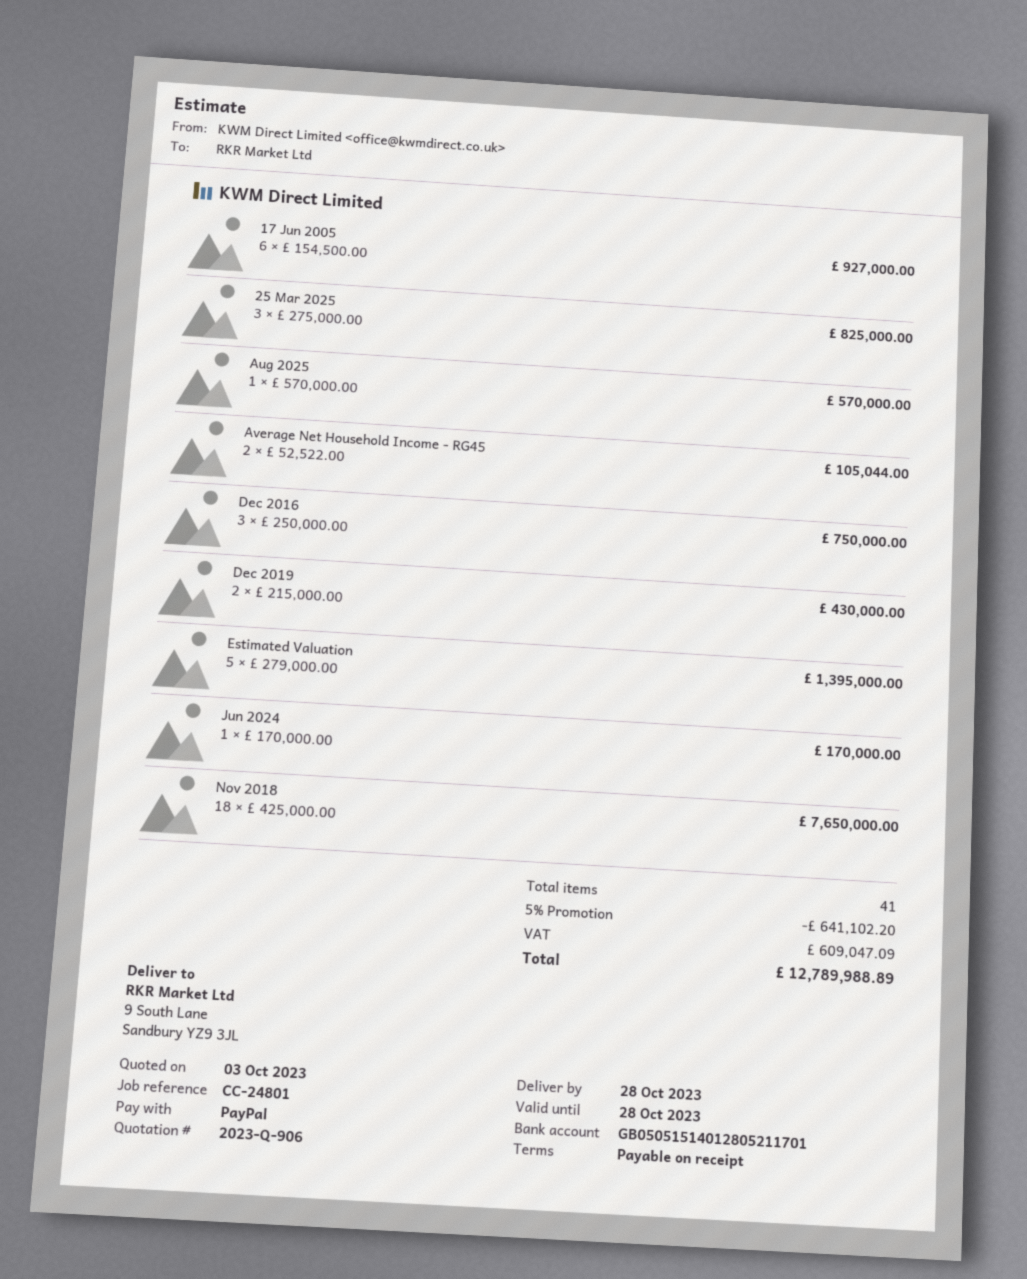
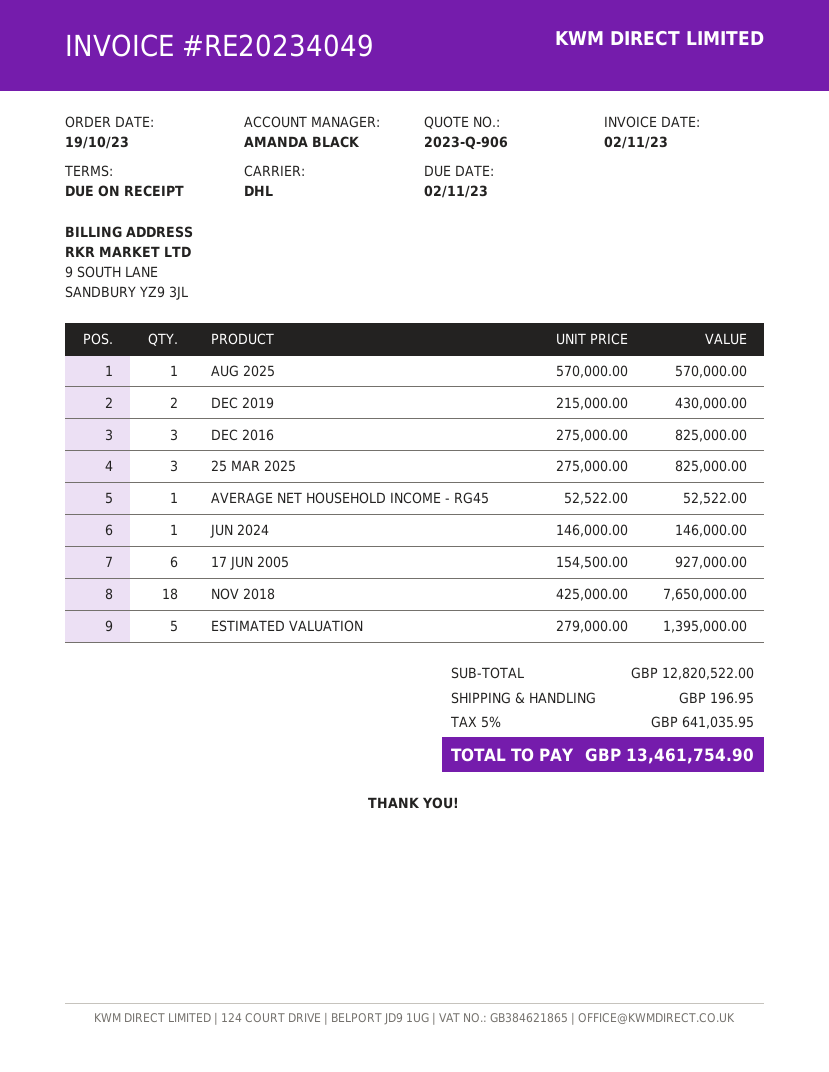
Average Net Household Income - RG45: 2 x 52522.00 = 105044.00 -> 1 x 52522.00 = 52522.00
Dec 2016: 3 x 250000.00 = 750000.00 -> 3 x 275000.00 = 825000.00
Jun 2024: 1 x 170000.00 = 170000.00 -> 1 x 146000.00 = 146000.00
discount: 5% = 641102.20 -> none
shipping: none -> 196.95
tax: 609047.09 -> 641035.95
total: 12789988.89 -> 13461754.90

